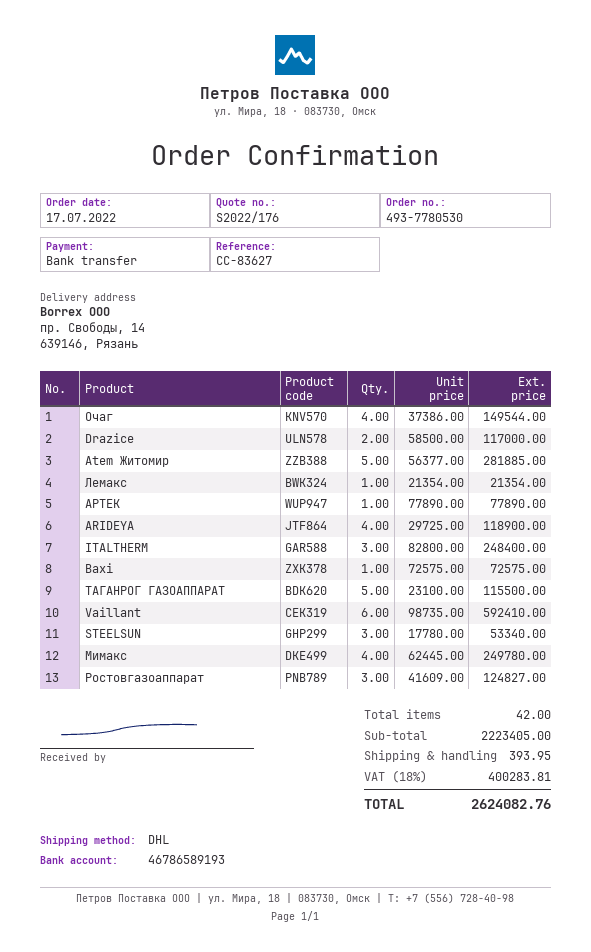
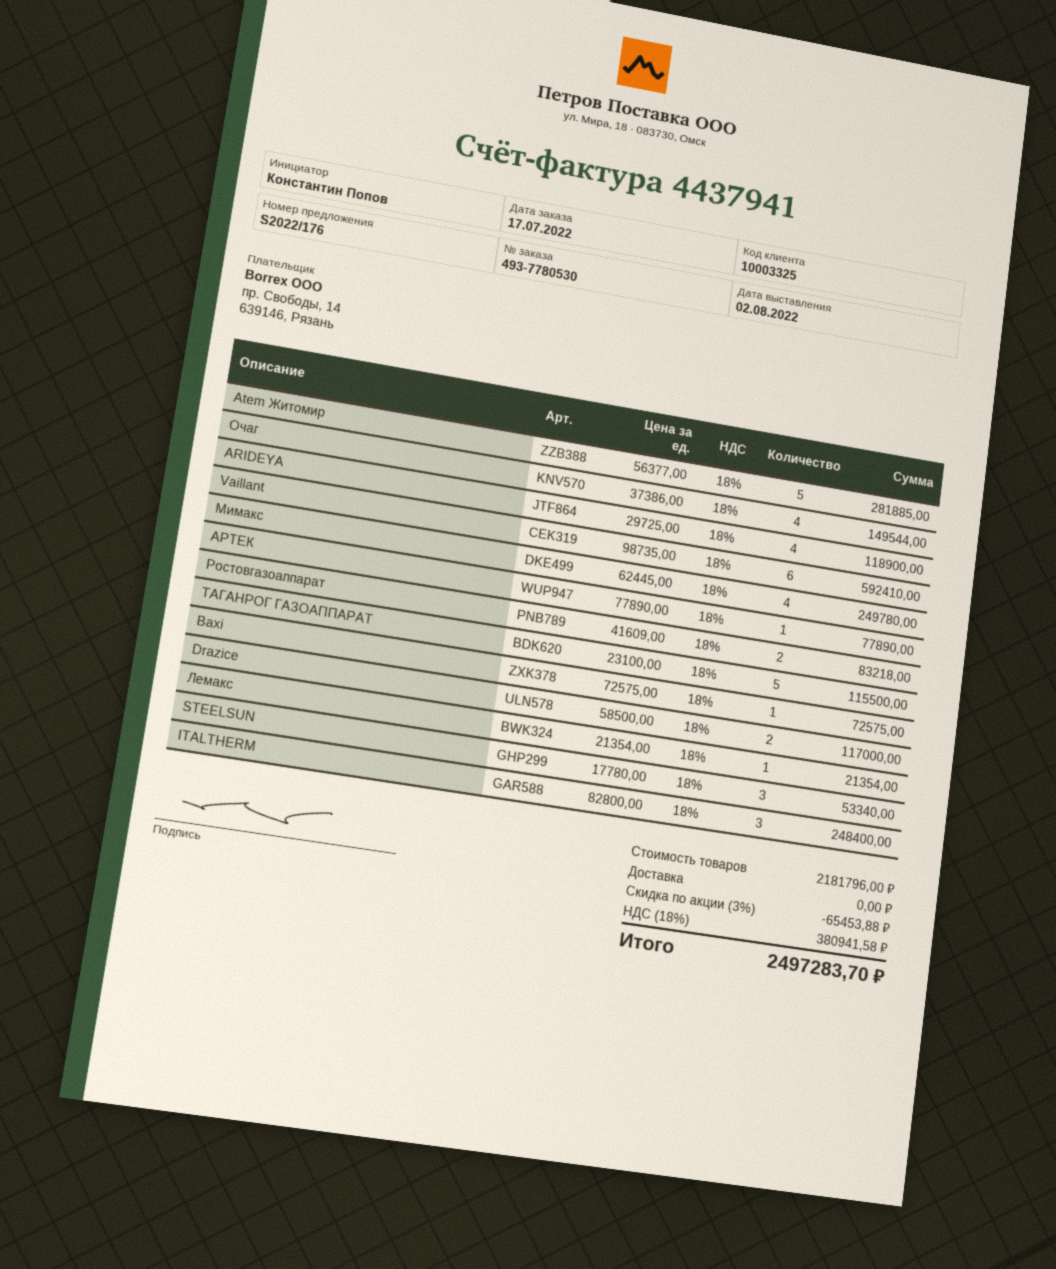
Ростовгазоаппарат: 3 x 41609.00 = 124827.00 -> 2 x 41609.00 = 83218.00
subtotal: 2223405.00 -> 2181796.00
discount: none -> 3% = 65453.88
shipping: 393.95 -> 0.00
tax: 18% = 400283.81 -> 18% = 380941.58
total: 2624082.76 -> 2497283.70

